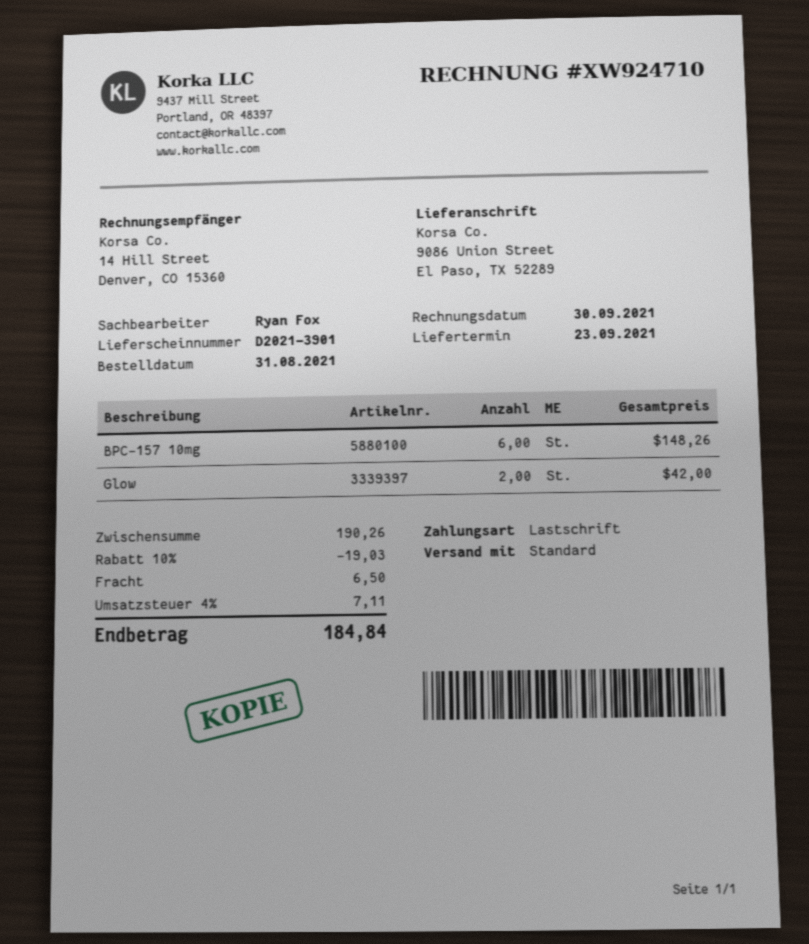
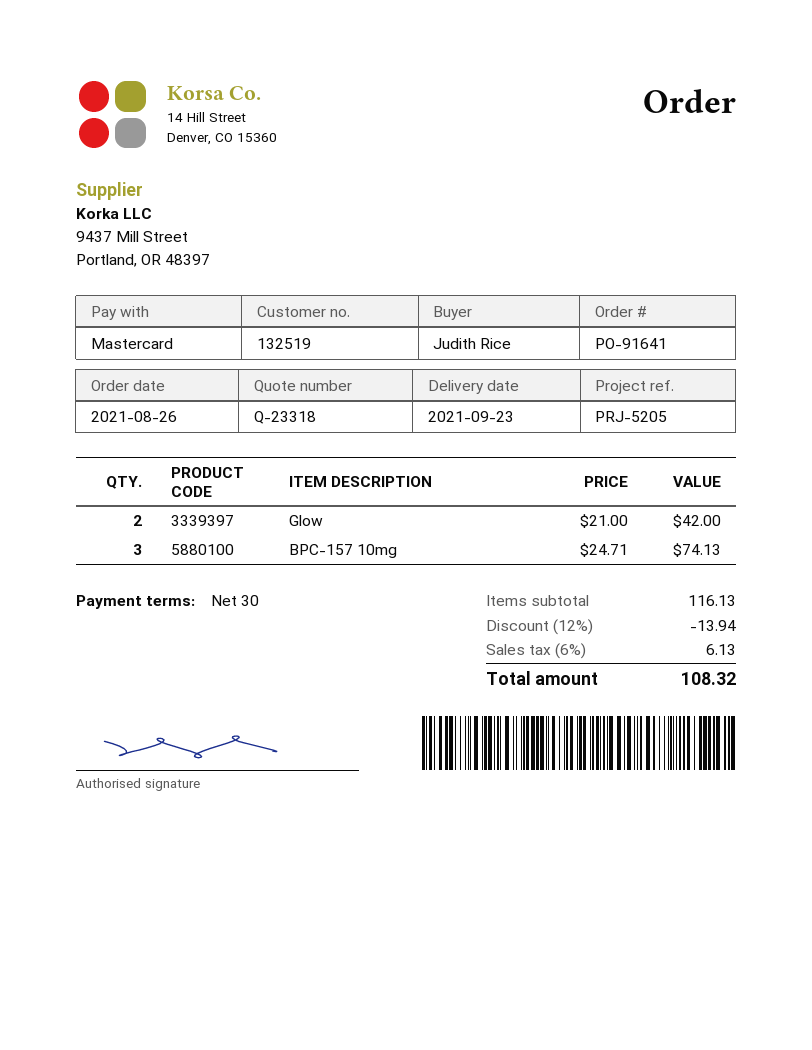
order date: 2021-08-31 -> 2021-08-26
payment method: direct debit -> Mastercard
BPC-157 10mg: 6 for 148.26 -> 3 for 74.13
subtotal: 190.26 -> 116.13
discount: 10% = 19.03 -> 12% = 13.94
shipping: 6.50 -> none
tax: 4% = 7.11 -> 6% = 6.13
total: 184.84 -> 108.32

